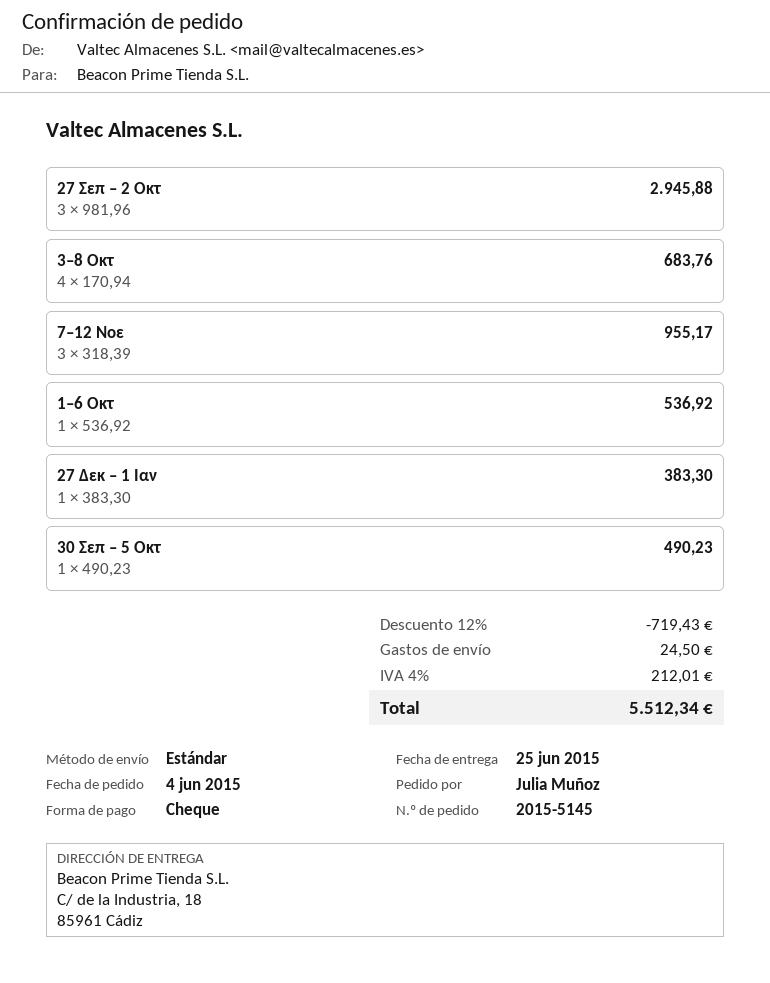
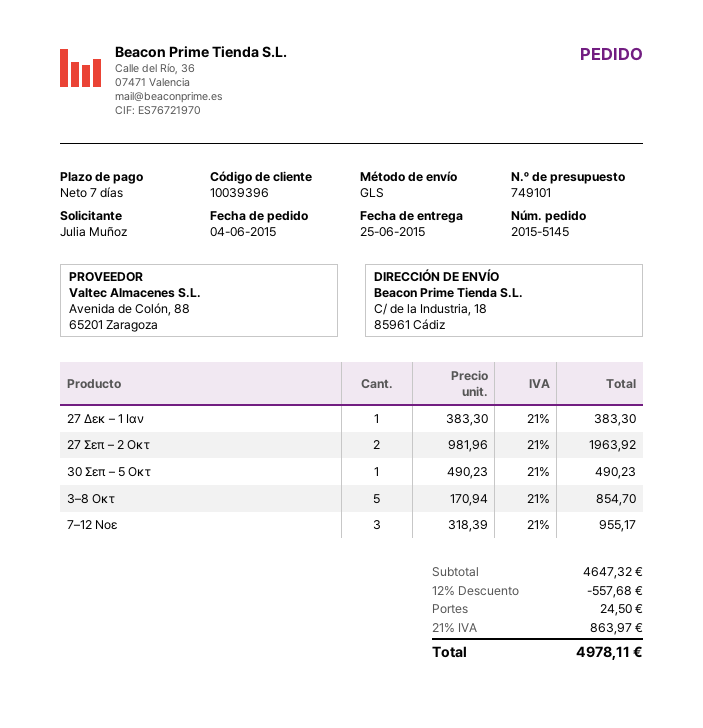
shipping method: standard -> GLS
27 Σεπ – 2 Οκτ: 3 x 981.96 = 2945.88 -> 2 x 981.96 = 1963.92
3–8 Οκτ: 4 x 170.94 = 683.76 -> 5 x 170.94 = 854.70
1–6 Οκτ: 1 x 536.92 = 536.92 -> none
discount: 12% = 719.43 -> 12% = 557.68
tax: 4% = 212.01 -> 21% = 863.97
total: 5512.34 -> 4978.11

